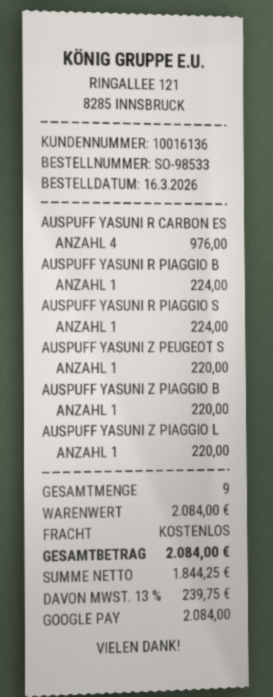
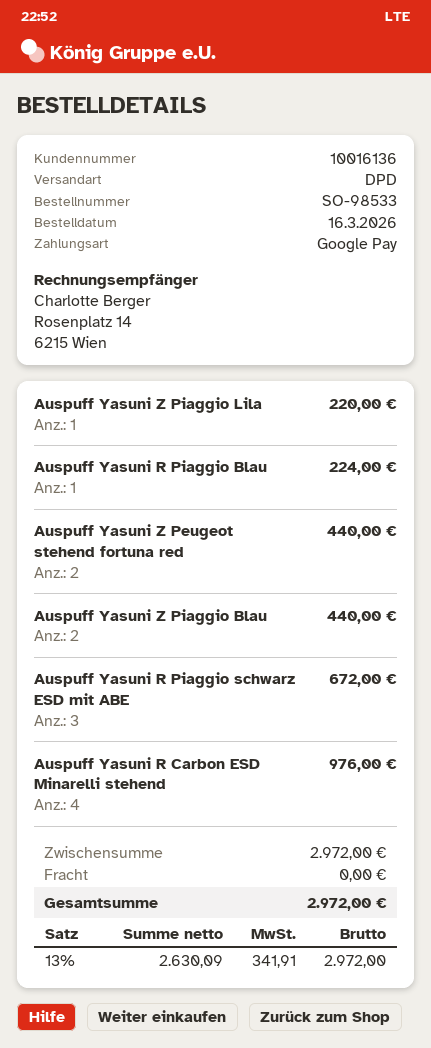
AUSPUFF YASUNI R PIAGGIO S: 1 for 224.00 -> 3 for 672.00
AUSPUFF YASUNI Z PEUGEOT S: 1 for 220.00 -> 2 for 440.00
AUSPUFF YASUNI Z PIAGGIO B: 1 for 220.00 -> 2 for 440.00
subtotal: 2084.00 -> 2972.00
net: 1844.25 -> 2630.09
tax: 13% = 239.75 -> 13% = 341.91
total: 2084.00 -> 2972.00

